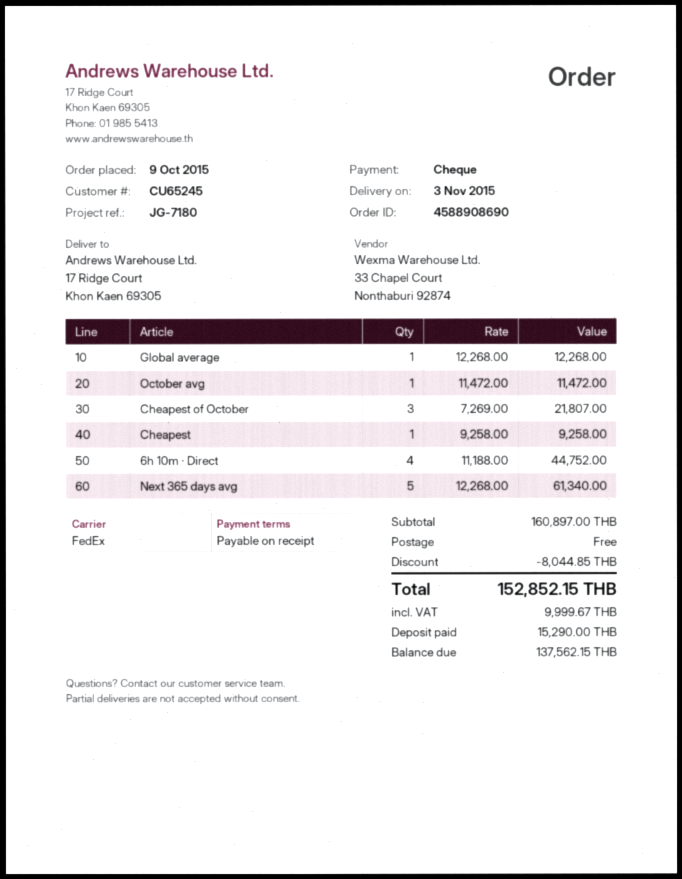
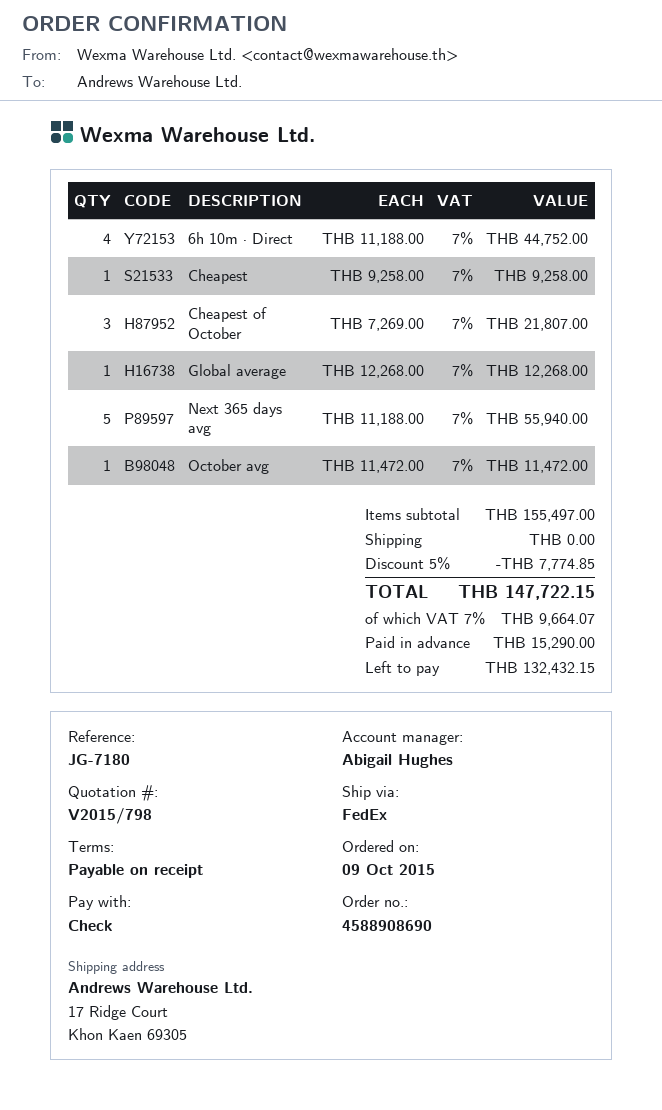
Next 365 days avg: 5 x 12268.00 = 61340.00 -> 5 x 11188.00 = 55940.00
subtotal: 160897.00 -> 155497.00
discount: 8044.85 -> 7774.85
tax: 9999.67 -> 9664.07
total: 152852.15 -> 147722.15
balance: 137562.15 -> 132432.15

